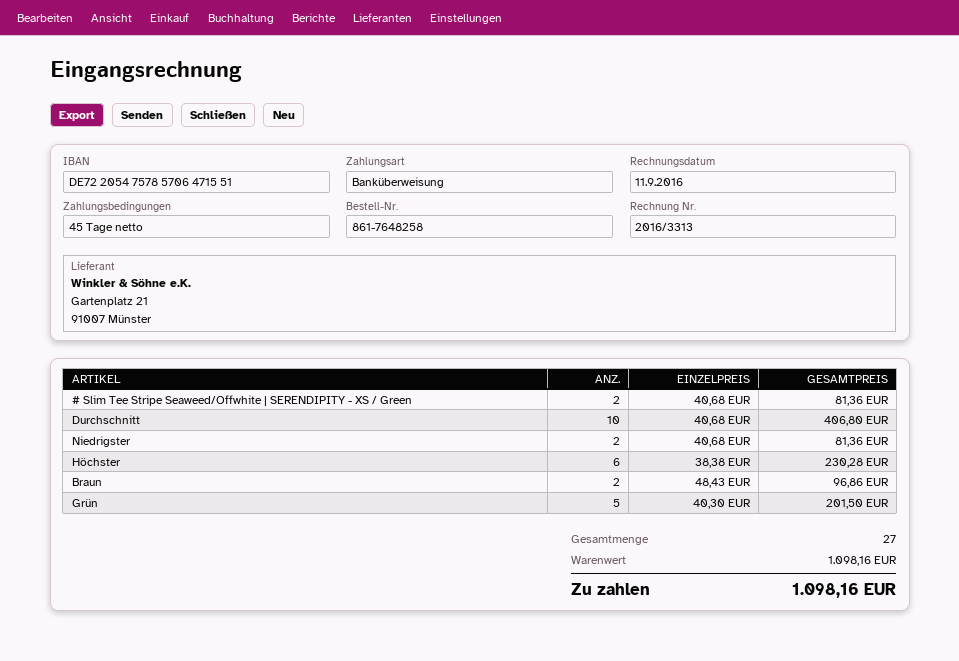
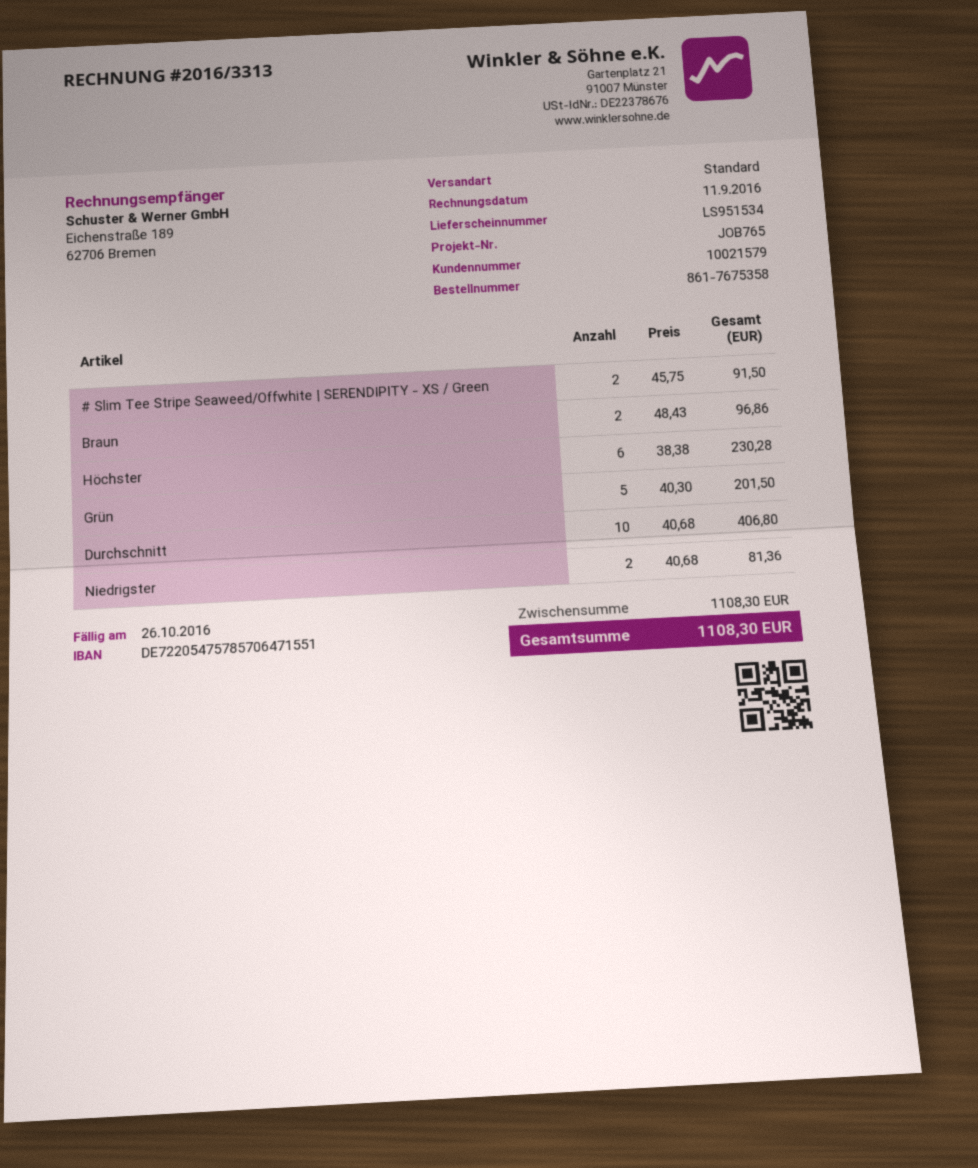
order number: 861-7648258 -> 861-7675358
# Slim Tee Stripe Seaweed/Offwhite | SERENDIPITY - XS / Green: 2 x 40.68 = 81.36 -> 2 x 45.75 = 91.50
subtotal: 1098.16 -> 1108.30
total: 1098.16 -> 1108.30

